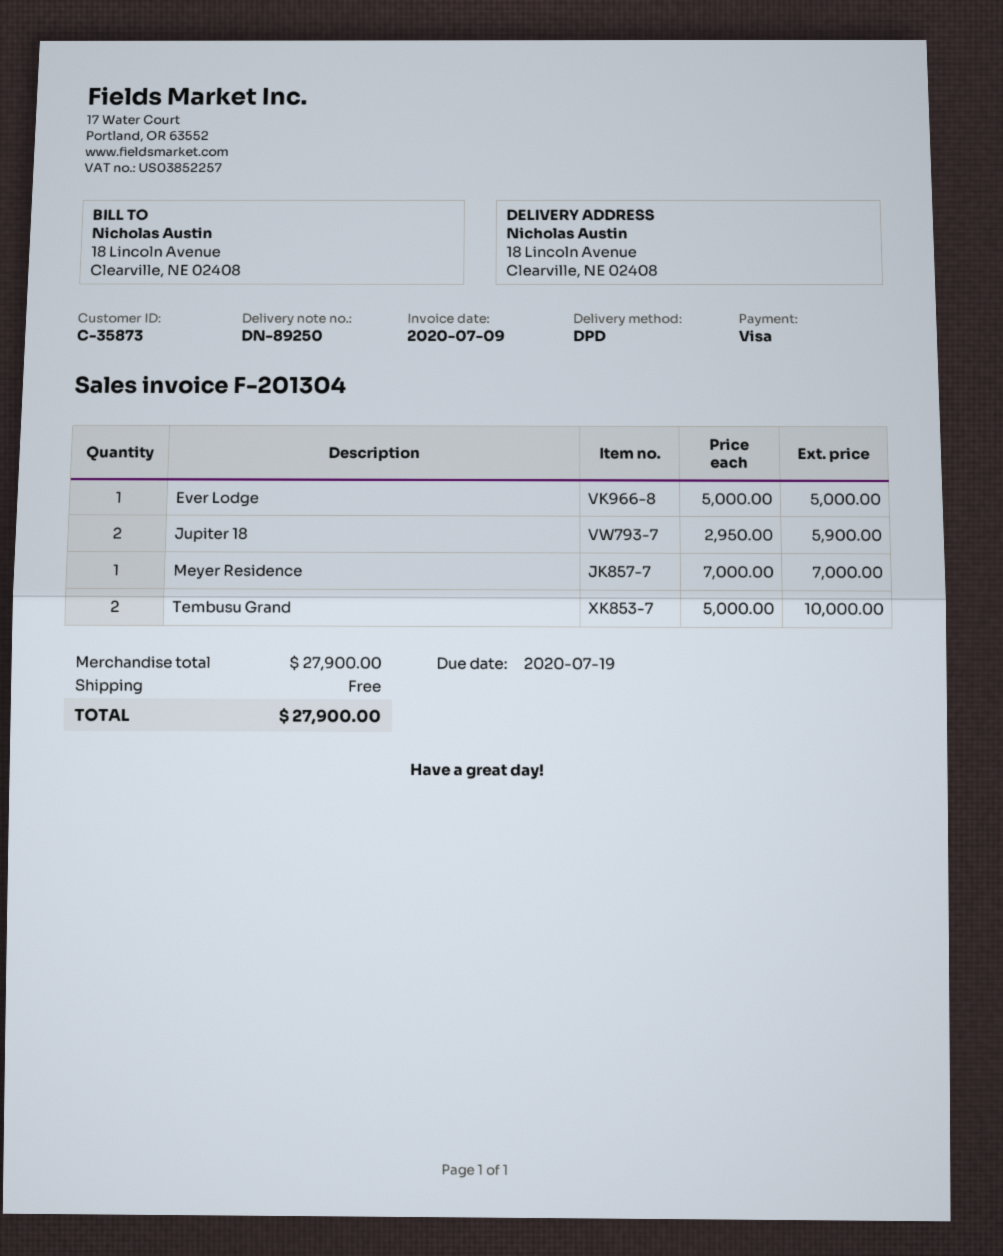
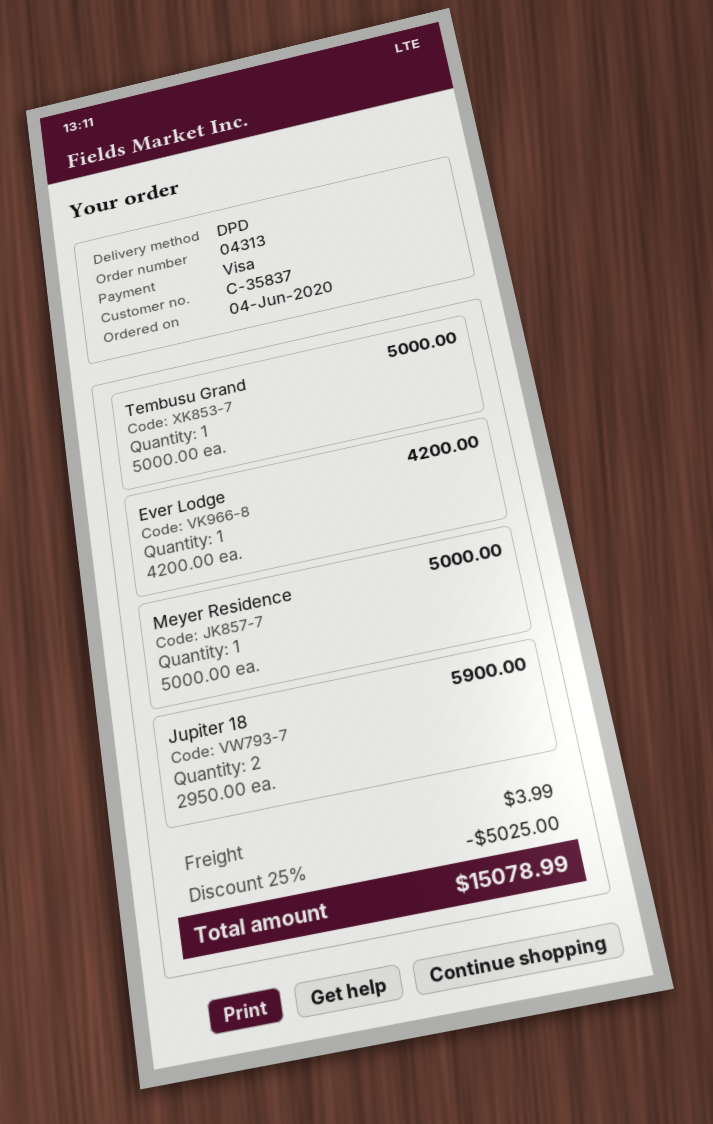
customer number: C-35873 -> C-35837
Ever Lodge: 1 x 5000.00 = 5000.00 -> 1 x 4200.00 = 4200.00
Meyer Residence: 1 x 7000.00 = 7000.00 -> 1 x 5000.00 = 5000.00
Tembusu Grand: 2 x 5000.00 = 10000.00 -> 1 x 5000.00 = 5000.00
discount: none -> 25% = 5025.00
shipping: 0.00 -> 3.99
total: 27900.00 -> 15078.99

